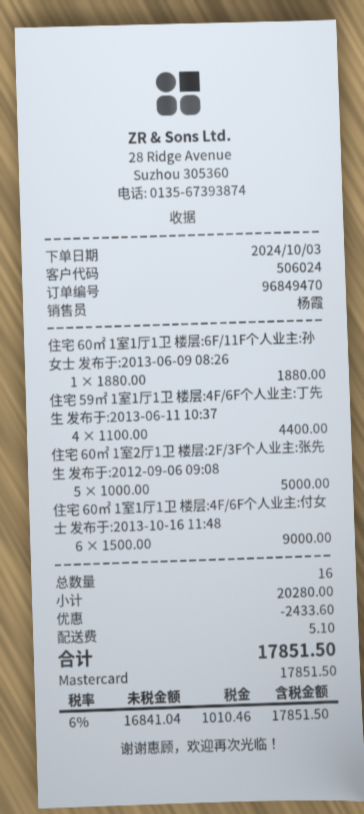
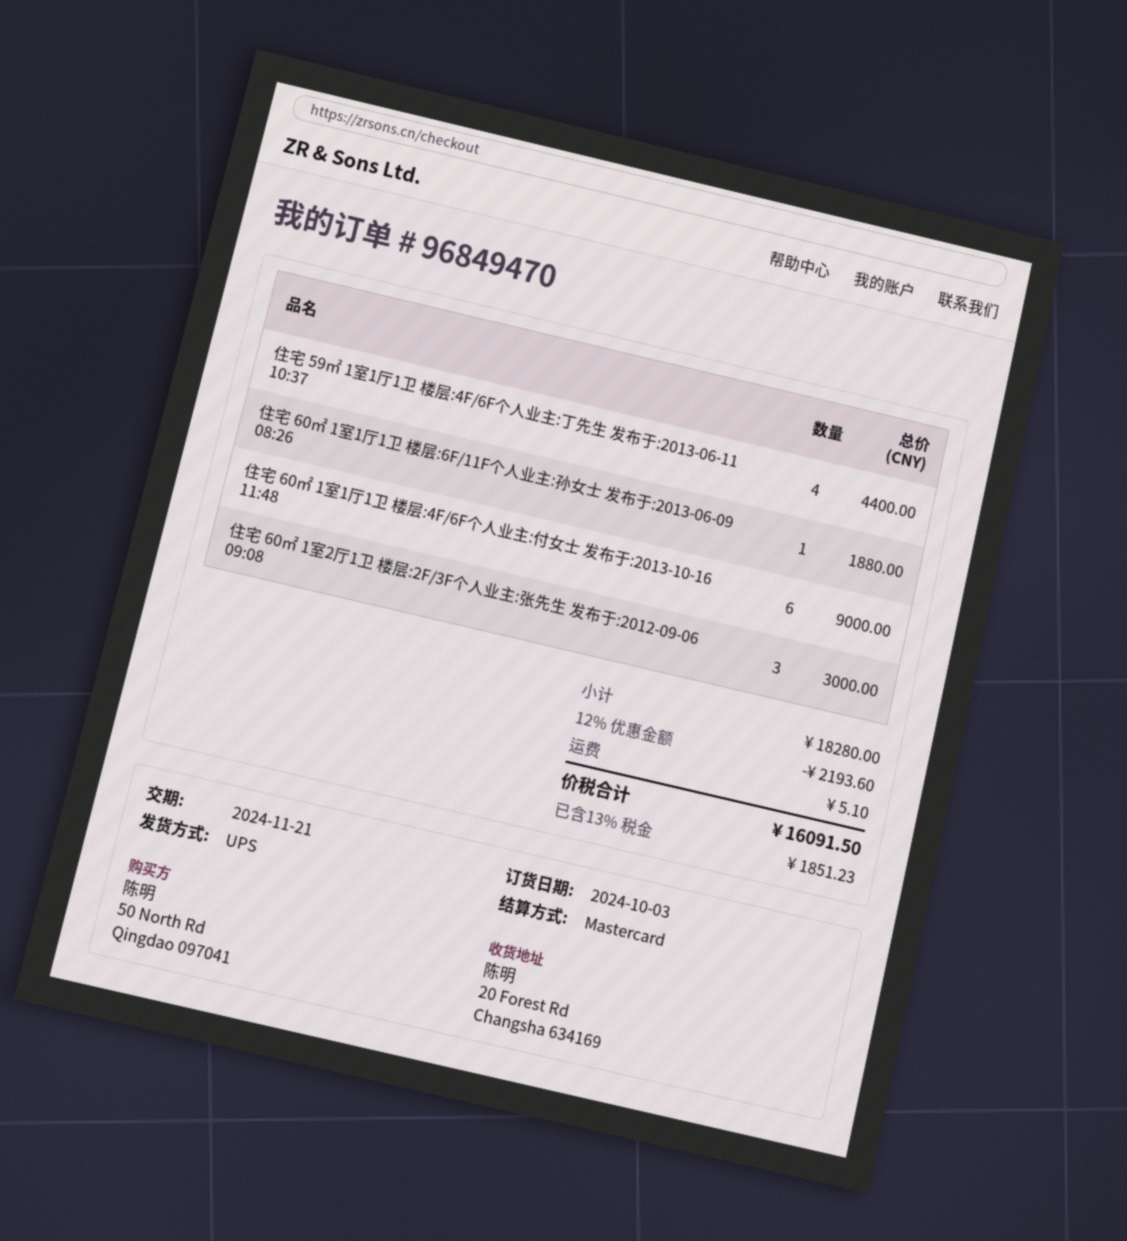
住宅 60㎡ 1室2厅1卫 楼层:2F/3F个人业主:张先生 发布于:2012-09-06 09:08: 5 for 5000.00 -> 3 for 3000.00
subtotal: 20280.00 -> 18280.00
discount: 2433.60 -> 2193.60
tax: 6% = 1010.46 -> 13% = 1851.23
total: 17851.50 -> 16091.50

